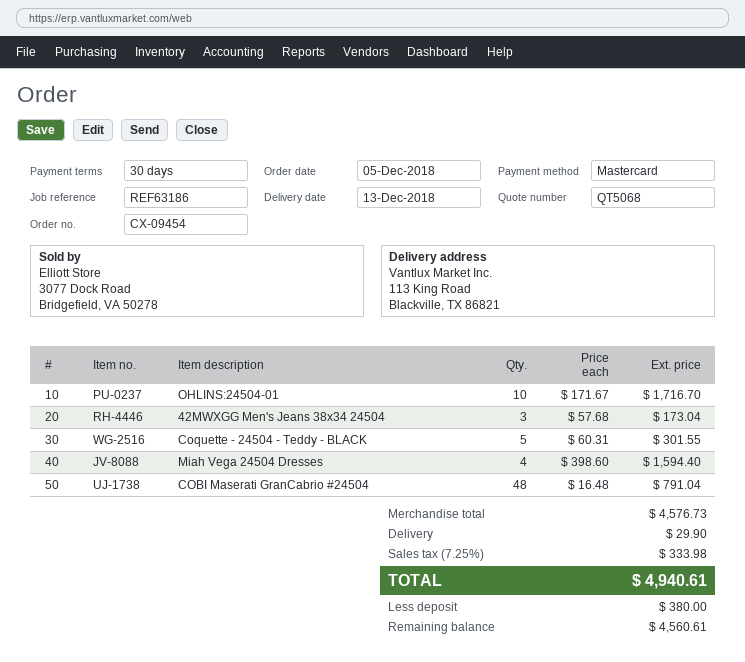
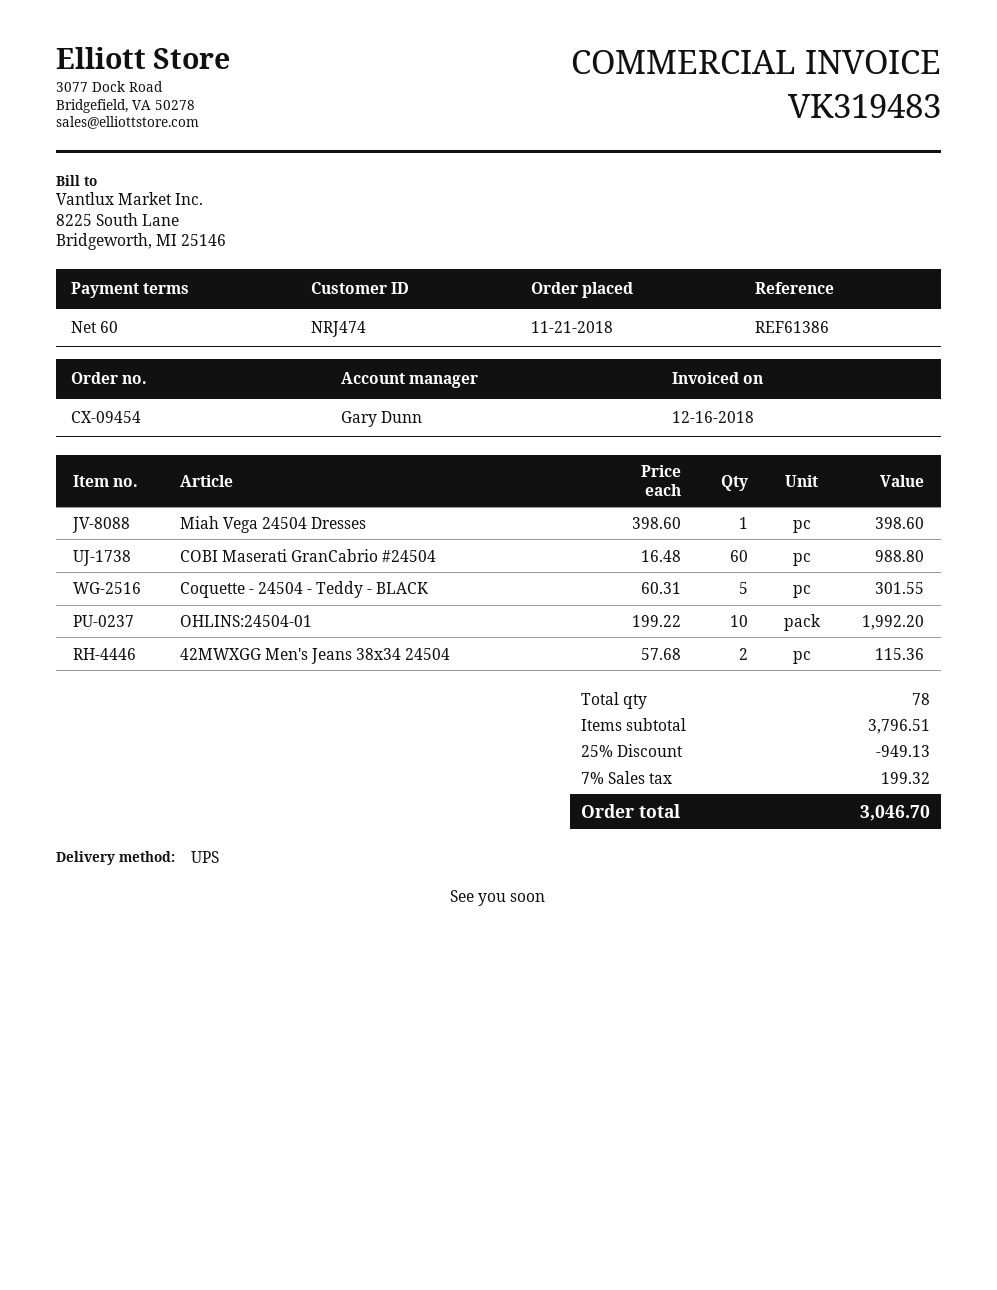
order date: 2018-12-05 -> 2018-11-21
payment terms: 30 days -> 60 days
reference: REF63186 -> REF61386
OHLINS:24504-01: 10 x 171.67 = 1716.70 -> 10 x 199.22 = 1992.20
42MWXGG Men's Jeans 38x34 24504: 3 x 57.68 = 173.04 -> 2 x 57.68 = 115.36
Miah Vega 24504 Dresses: 4 x 398.60 = 1594.40 -> 1 x 398.60 = 398.60
COBI Maserati GranCabrio #24504: 48 x 16.48 = 791.04 -> 60 x 16.48 = 988.80
subtotal: 4576.73 -> 3796.51
discount: none -> 25% = 949.13
shipping: 29.90 -> none
tax: 7.25% = 333.98 -> 7% = 199.32
total: 4940.61 -> 3046.70

